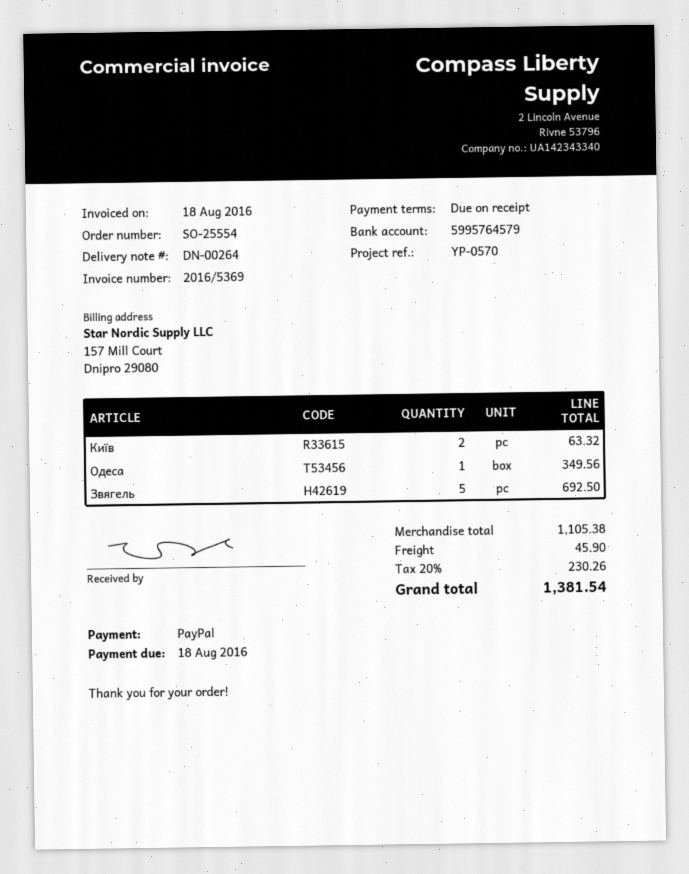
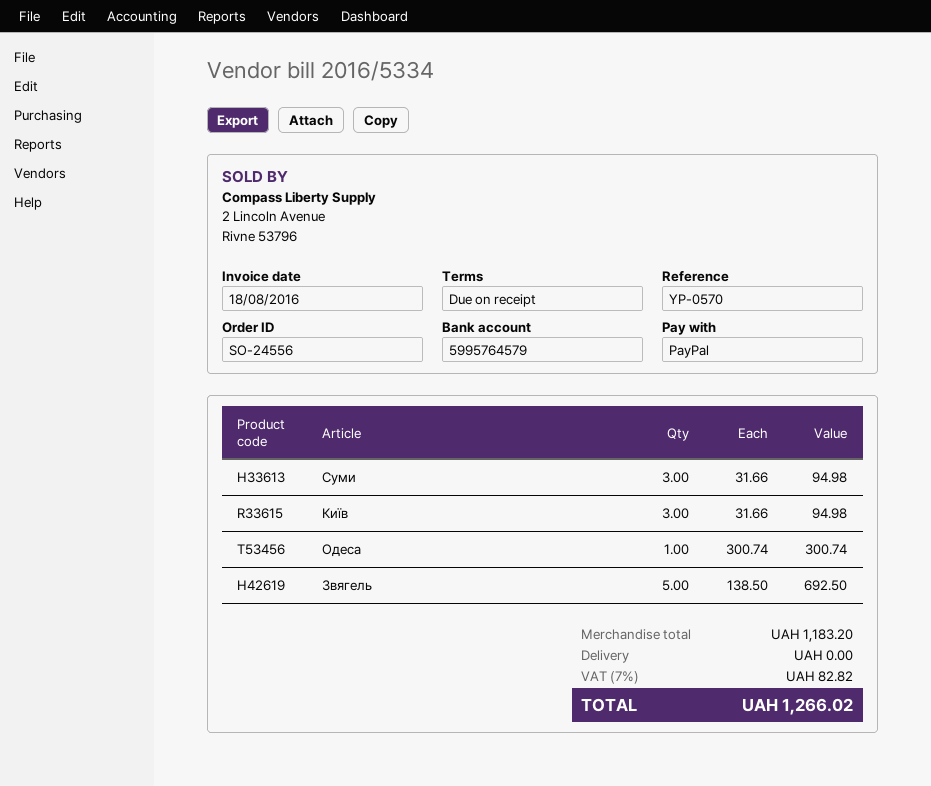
order number: SO-25554 -> SO-24556
invoice number: 2016/5369 -> 2016/5334
Київ: 2 for 63.32 -> 3 for 94.98
Одеса: 1 for 349.56 -> 1 for 300.74
Суми: none -> 3 for 94.98
subtotal: 1105.38 -> 1183.20
shipping: 45.90 -> 0.00
tax: 20% = 230.26 -> 7% = 82.82
total: 1381.54 -> 1266.02

